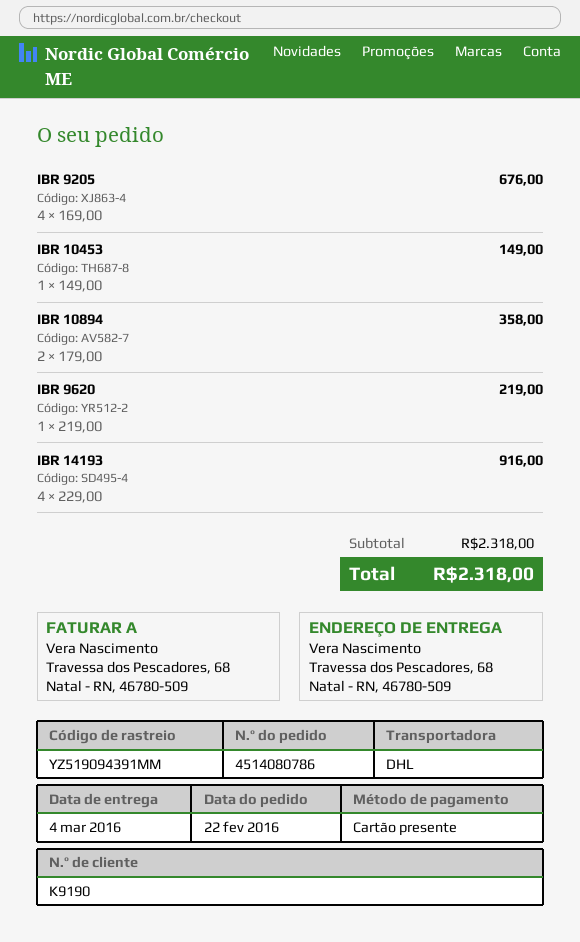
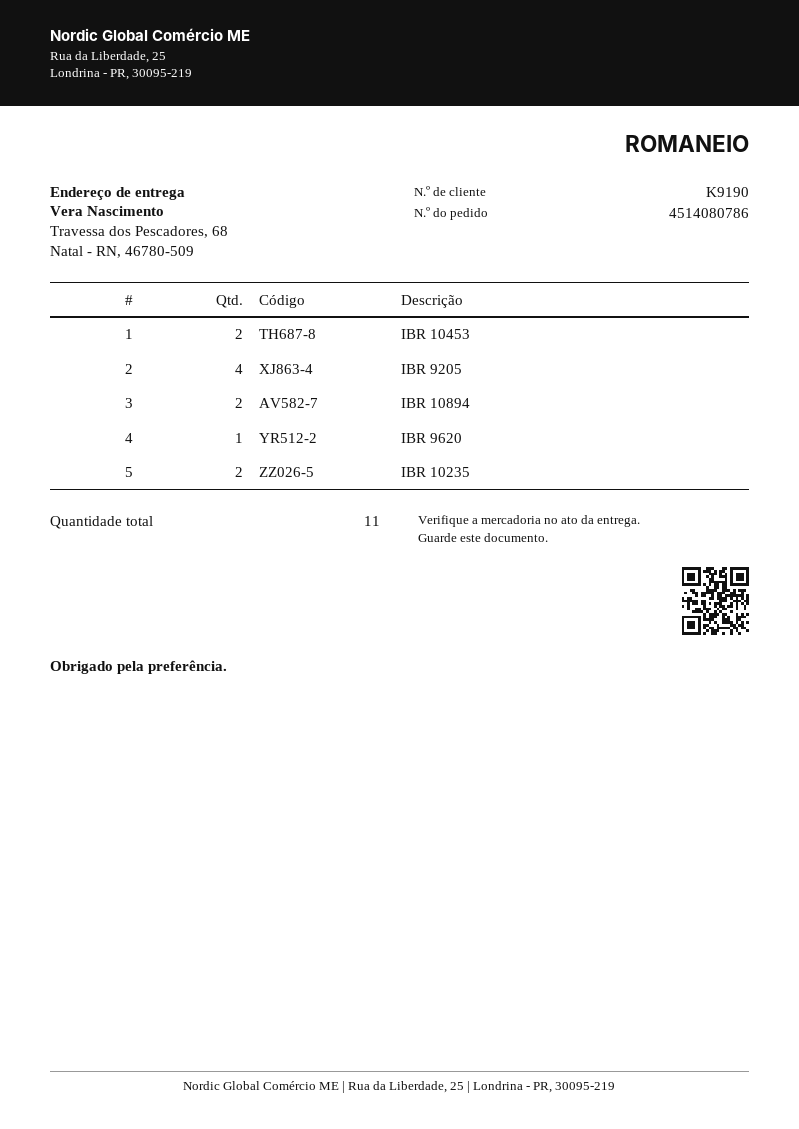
IBR 10453: 1 -> 2
IBR 14193: 4 -> none
IBR 10235: none -> 2

